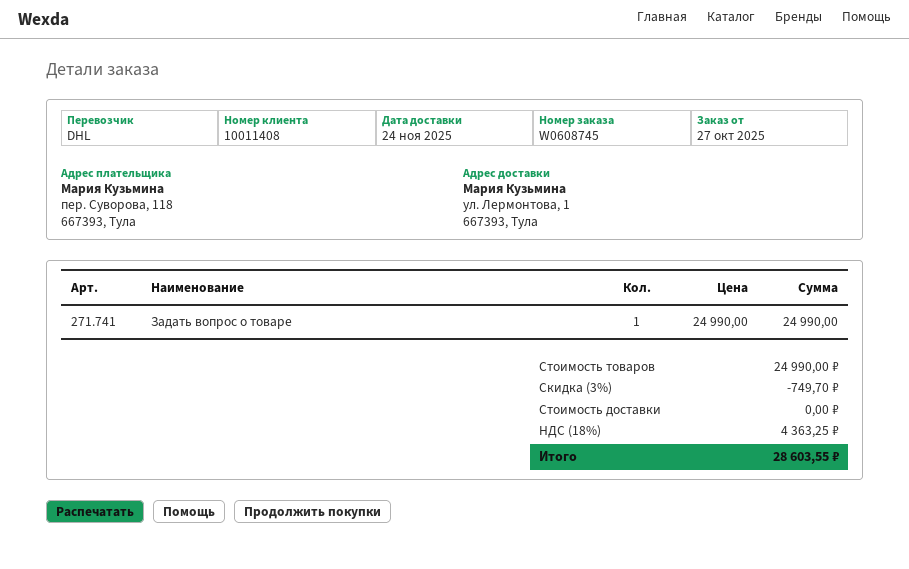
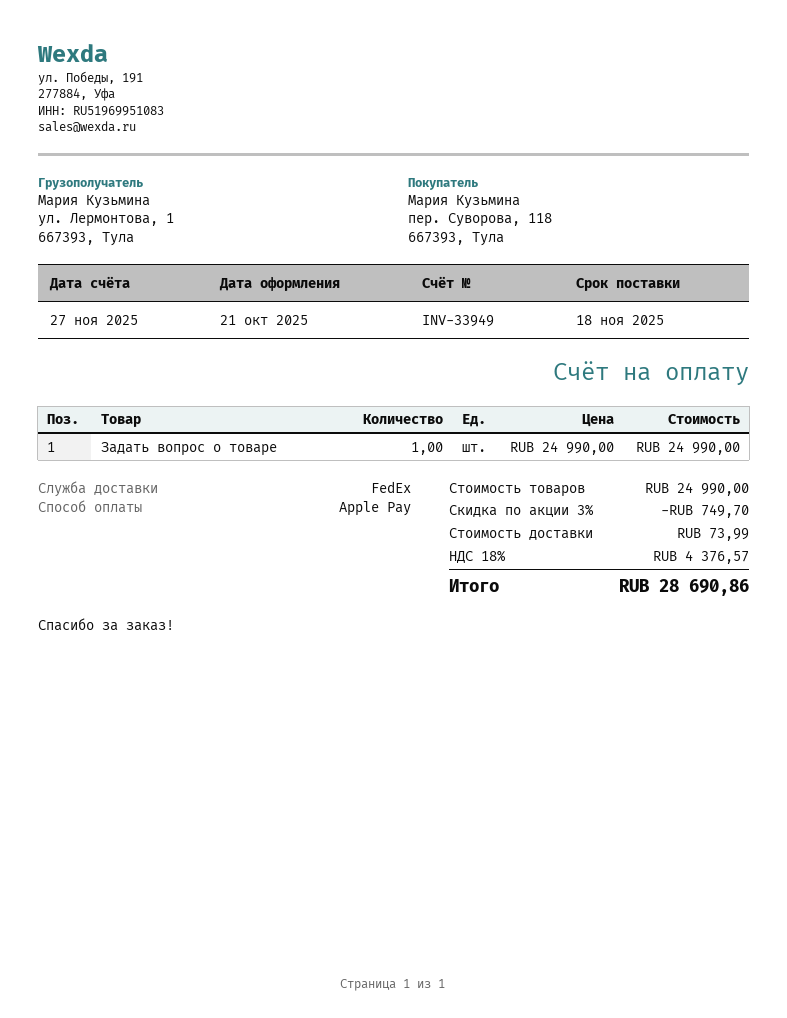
order date: 2025-10-27 -> 2025-10-21
delivery date: 2025-11-24 -> 2025-11-18
shipping method: DHL -> FedEx
shipping: 0.00 -> 73.99
tax: 18% = 4363.25 -> 18% = 4376.57
total: 28603.55 -> 28690.86

